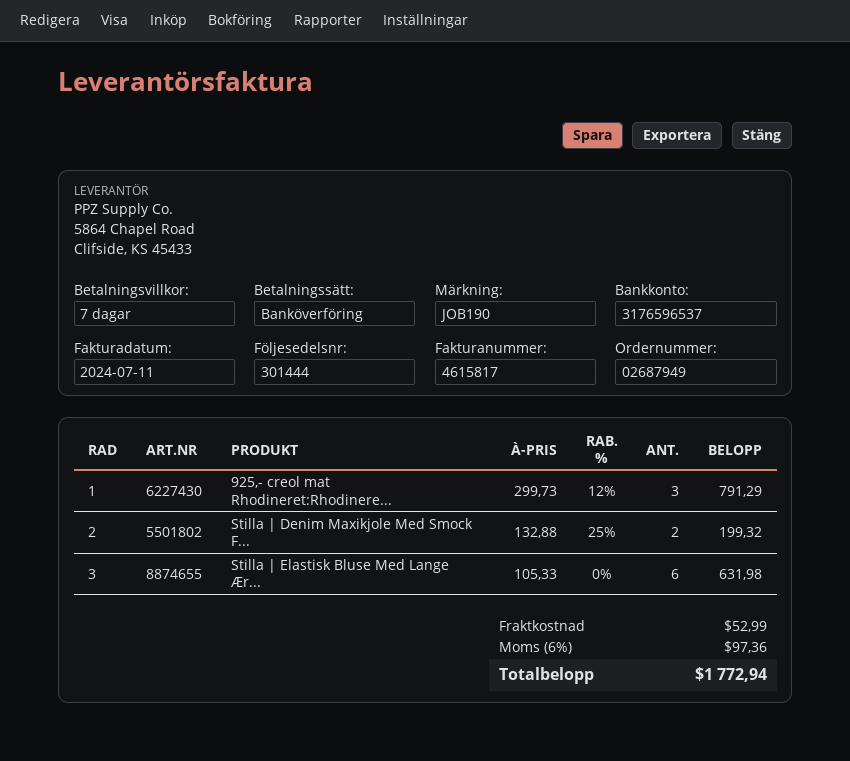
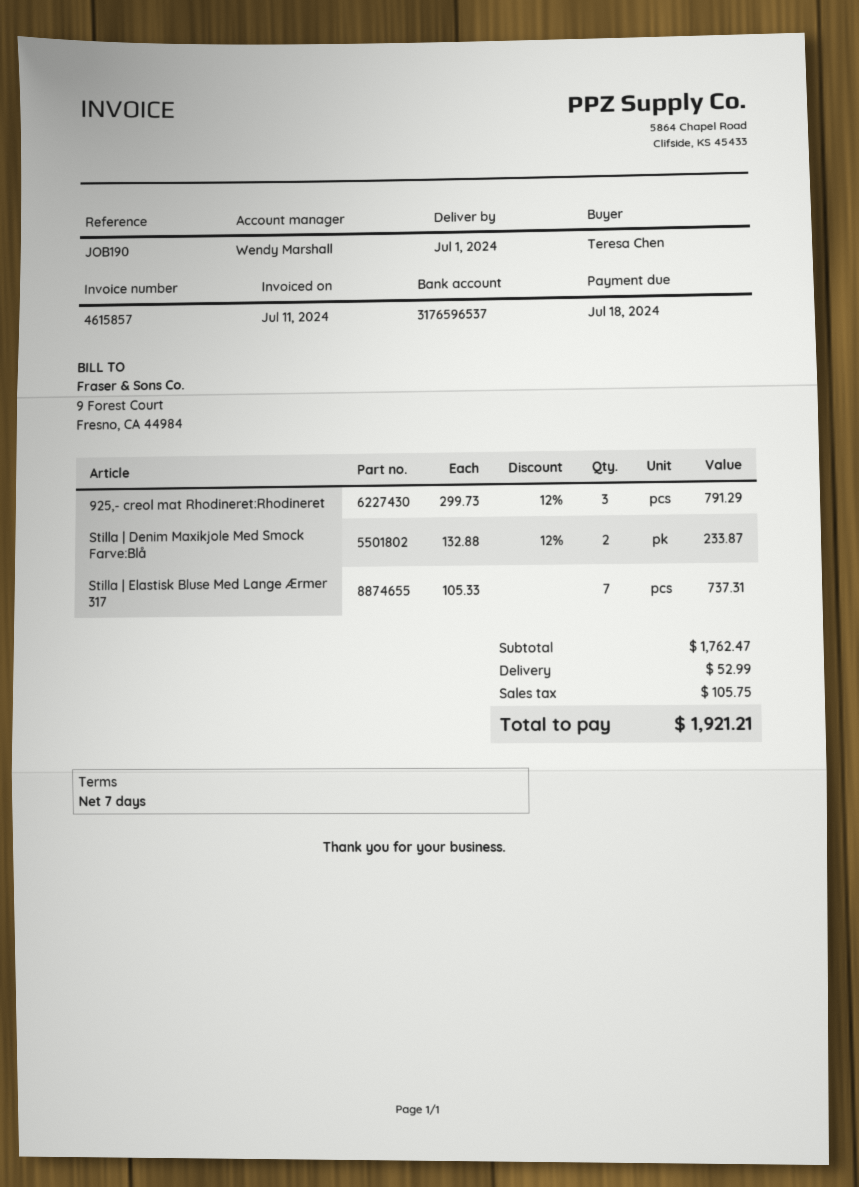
invoice number: 4615817 -> 4615857
Stilla | Denim Maxikjole Med Smock F...: 2 x 132.88 - 25% = 199.32 -> 2 x 132.88 - 12% = 233.87
Stilla | Elastisk Bluse Med Lange Ær...: 6 x 105.33 = 631.98 -> 7 x 105.33 = 737.31
tax: 97.36 -> 105.75
total: 1772.94 -> 1921.21

